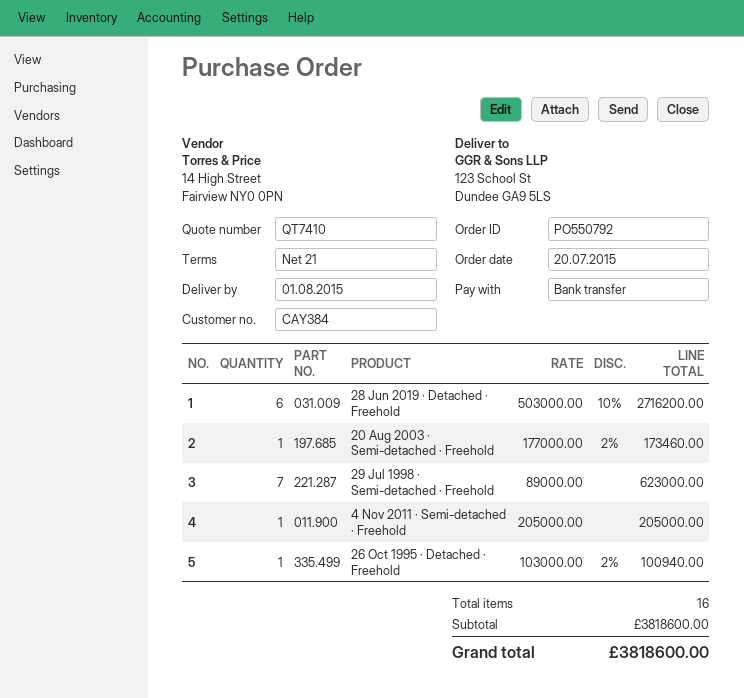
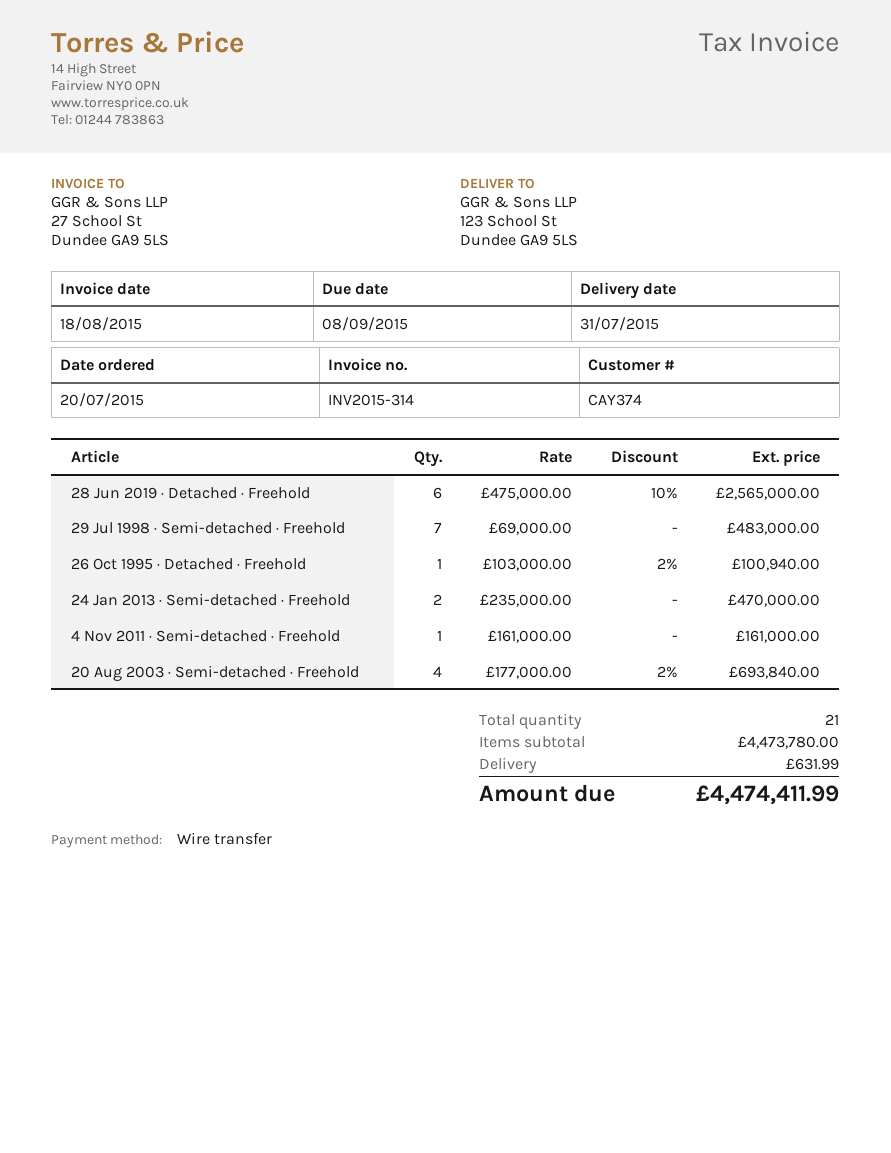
delivery date: 2015-08-01 -> 2015-07-31
customer number: CAY384 -> CAY374
28 Jun 2019 · Detached · Freehold: 6 x 503000.00 - 10% = 2716200.00 -> 6 x 475000.00 - 10% = 2565000.00
20 Aug 2003 · Semi-detached · Freehold: 1 x 177000.00 - 2% = 173460.00 -> 4 x 177000.00 - 2% = 693840.00
29 Jul 1998 · Semi-detached · Freehold: 7 x 89000.00 = 623000.00 -> 7 x 69000.00 = 483000.00
4 Nov 2011 · Semi-detached · Freehold: 1 x 205000.00 = 205000.00 -> 1 x 161000.00 = 161000.00
24 Jan 2013 · Semi-detached · Freehold: none -> 2 x 235000.00 = 470000.00
total quantity: 16 -> 21
subtotal: 3818600.00 -> 4473780.00
shipping: none -> 631.99
total: 3818600.00 -> 4474411.99

